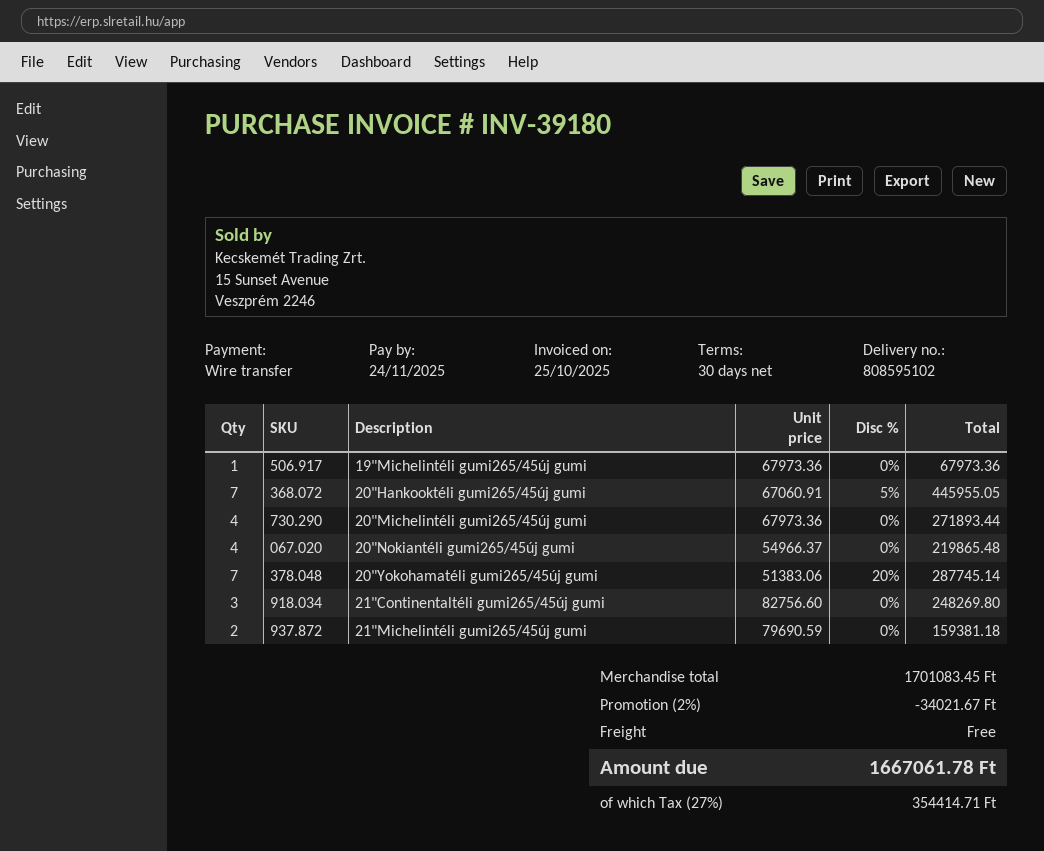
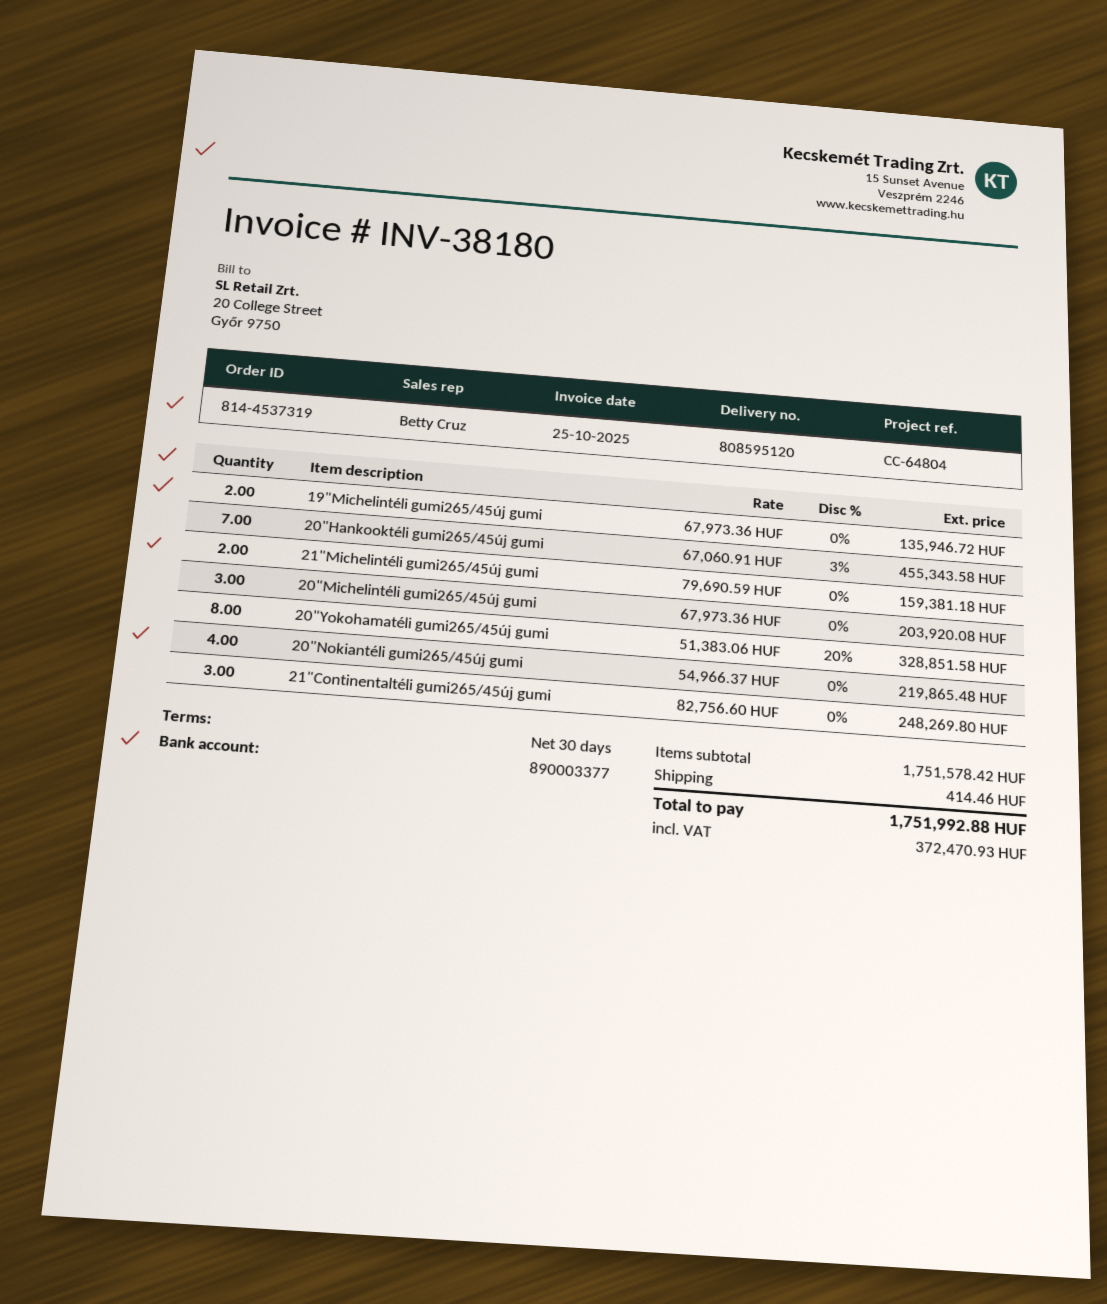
delivery note number: 808595102 -> 808595120
invoice number: INV-39180 -> INV-38180
19"Michelintéli gumi265/45új gumi: 1 x 67973.36 = 67973.36 -> 2 x 67973.36 = 135946.72
20"Hankooktéli gumi265/45új gumi: 7 x 67060.91 - 5% = 445955.05 -> 7 x 67060.91 - 3% = 455343.58
20"Michelintéli gumi265/45új gumi: 4 x 67973.36 = 271893.44 -> 3 x 67973.36 = 203920.08
20"Yokohamatéli gumi265/45új gumi: 7 x 51383.06 - 20% = 287745.14 -> 8 x 51383.06 - 20% = 328851.58
subtotal: 1701083.45 -> 1751578.42
discount: 2% = 34021.67 -> none
shipping: 0.00 -> 414.46
tax: 354414.71 -> 372470.93
total: 1667061.78 -> 1751992.88

